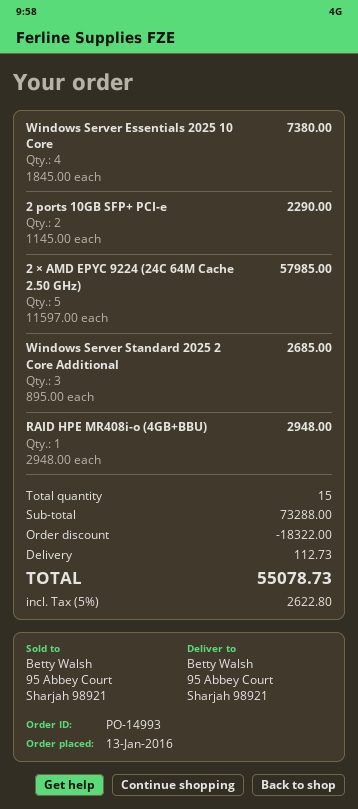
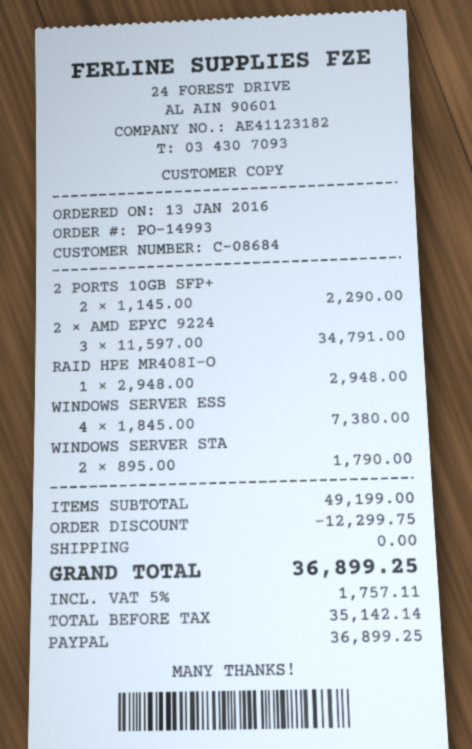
2 × AMD EPYC 9224 (24C 64M Cache 2.50 GHz): 5 x 11597.00 = 57985.00 -> 3 x 11597.00 = 34791.00
Windows Server Standard 2025 2 Core Additional: 3 x 895.00 = 2685.00 -> 2 x 895.00 = 1790.00
subtotal: 73288.00 -> 49199.00
discount: 18322.00 -> 12299.75
shipping: 112.73 -> 0.00
tax: 5% = 2622.80 -> 5% = 1757.11
total: 55078.73 -> 36899.25

